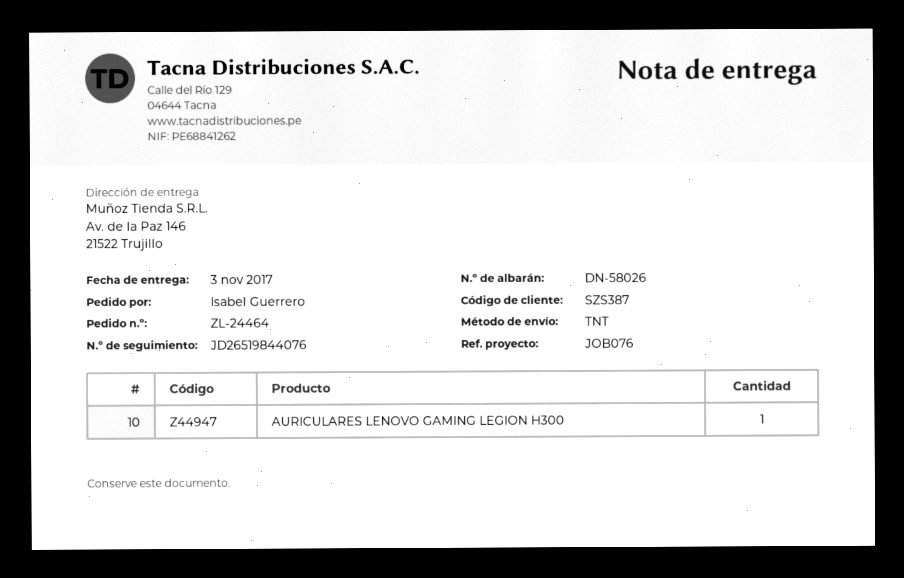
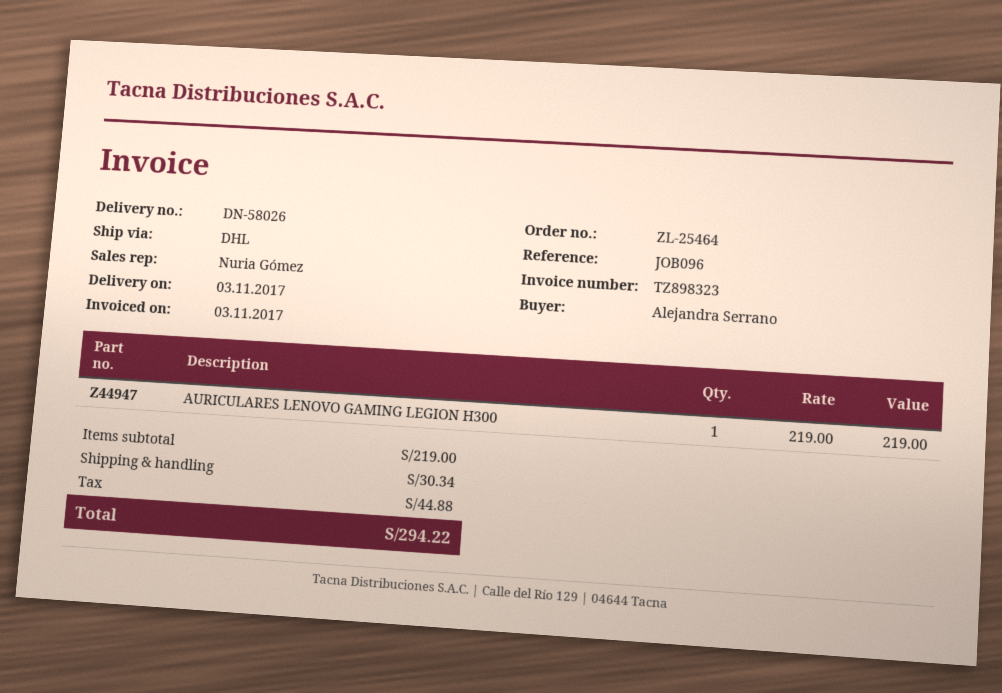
order number: ZL-24464 -> ZL-25464
reference: JOB076 -> JOB096
ordered by: Isabel Guerrero -> Alejandra Serrano
shipping method: TNT -> DHL

